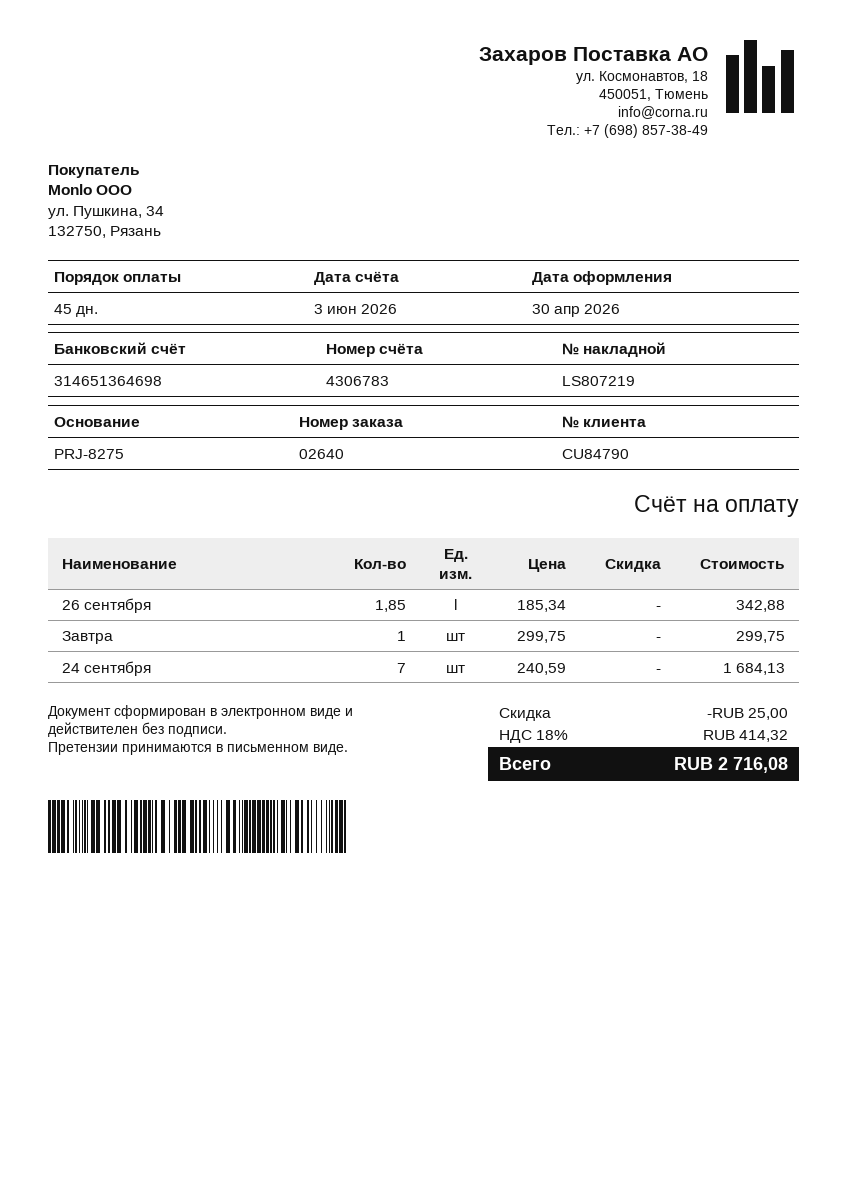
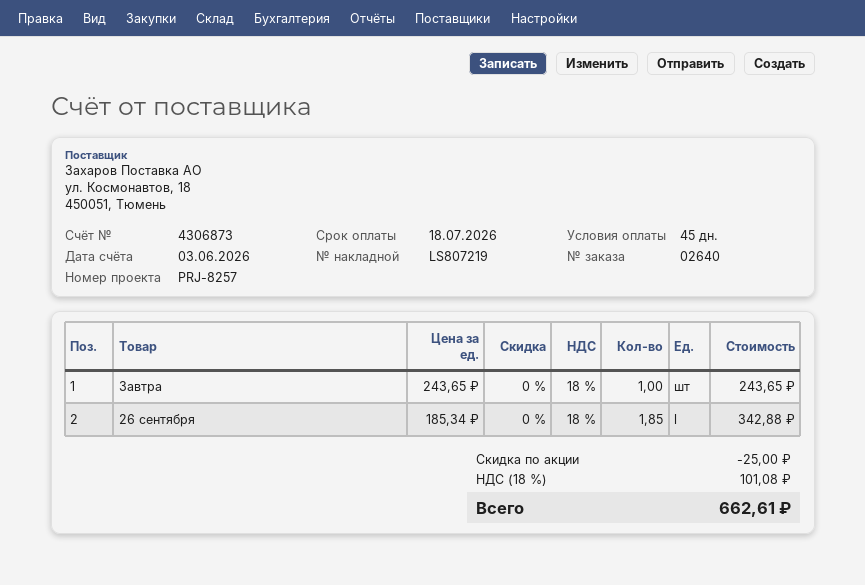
invoice number: 4306783 -> 4306873
reference: PRJ-8275 -> PRJ-8257
Завтра: 1 x 299.75 = 299.75 -> 1 x 243.65 = 243.65
24 сентября: 7 x 240.59 = 1684.13 -> none
tax: 18% = 414.32 -> 18% = 101.08
total: 2716.08 -> 662.61

